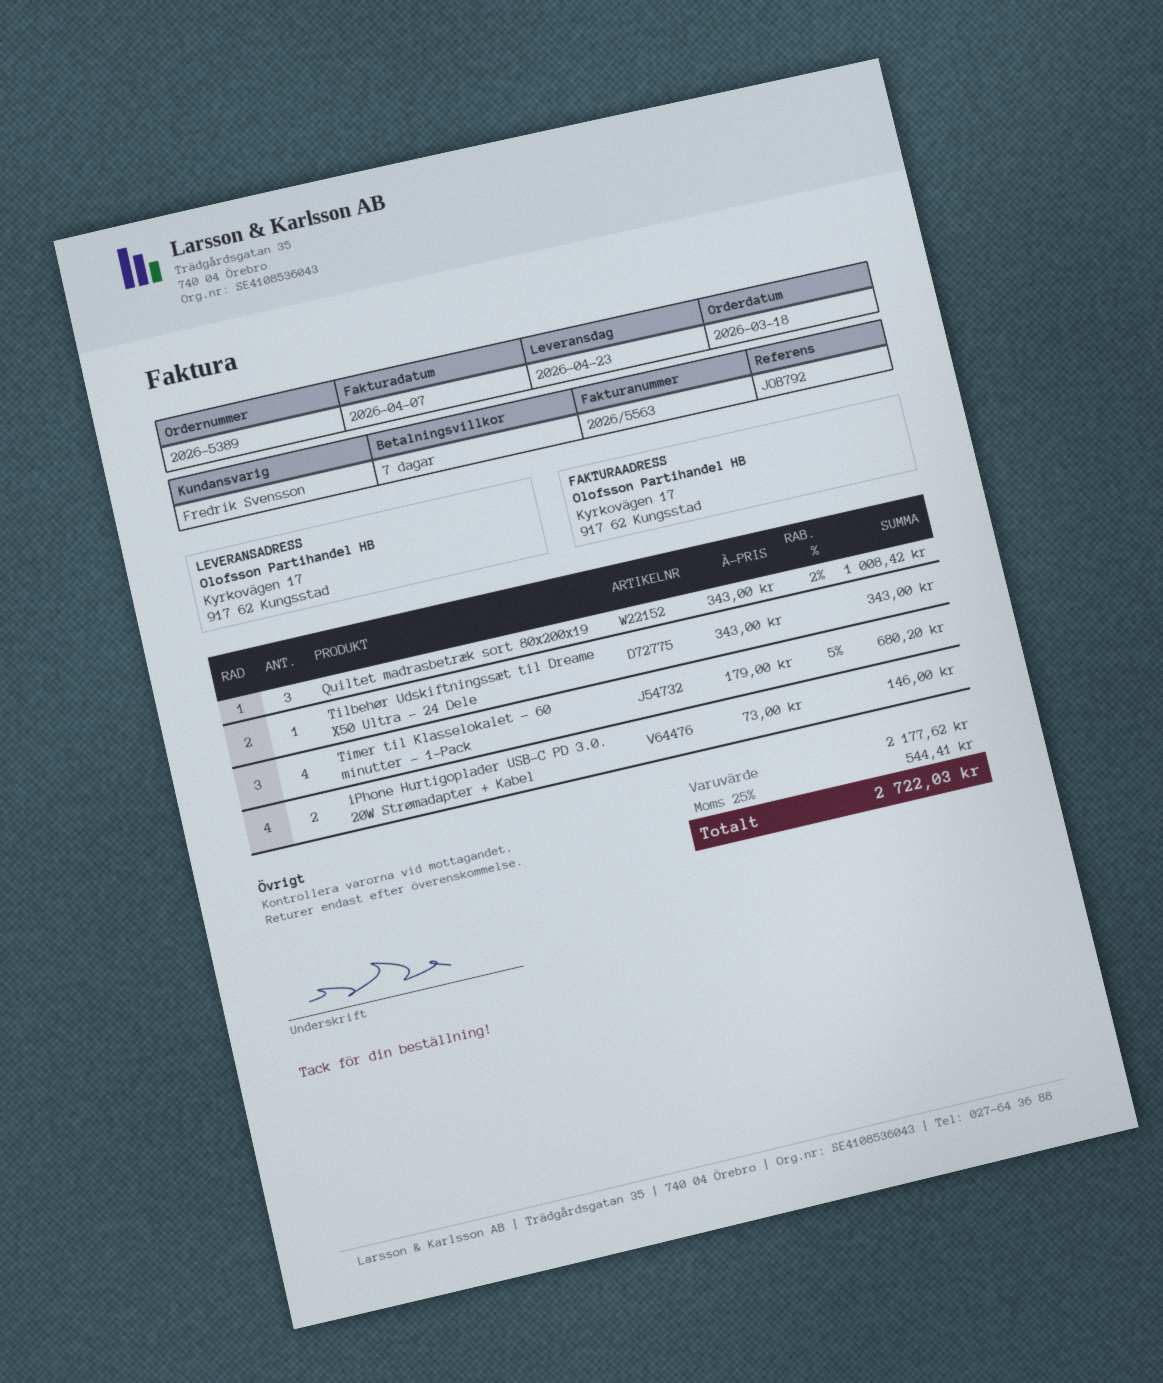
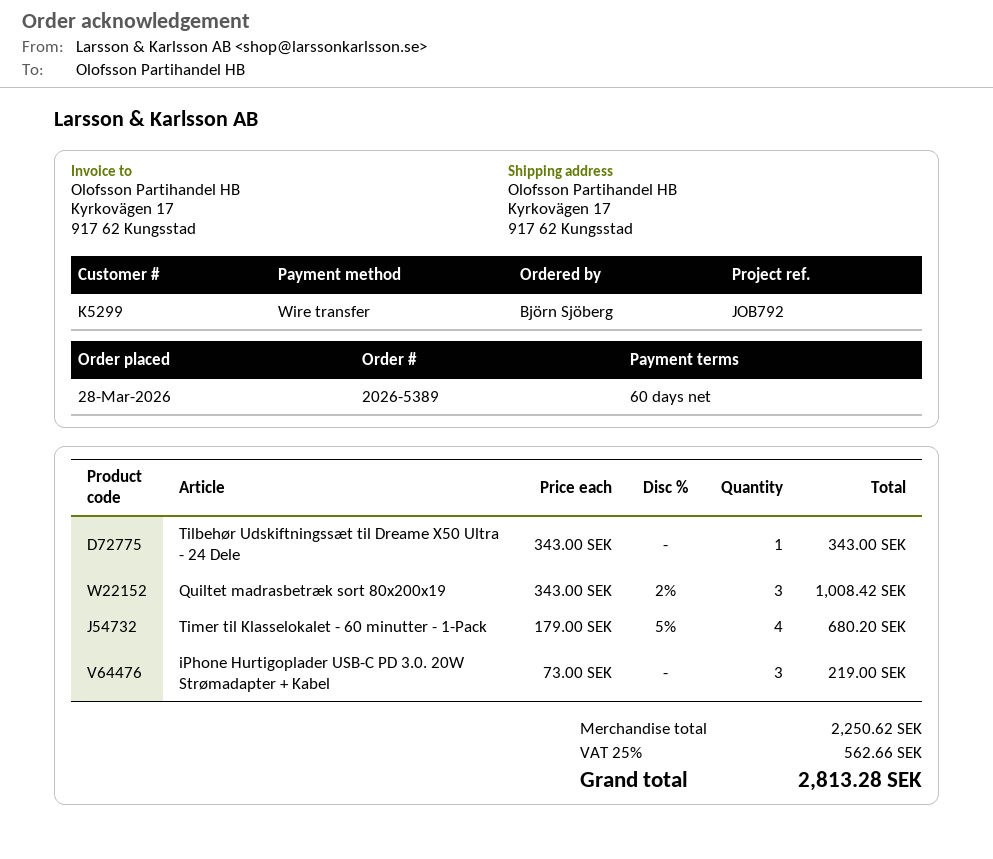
order date: 2026-03-18 -> 2026-03-28
payment terms: 7 days -> 60 days
iPhone Hurtigoplader USB-C PD 3.0. 20W Strømadapter + Kabel: 2 x 73.00 = 146.00 -> 3 x 73.00 = 219.00
subtotal: 2177.62 -> 2250.62
tax: 25% = 544.41 -> 25% = 562.66
total: 2722.03 -> 2813.28

